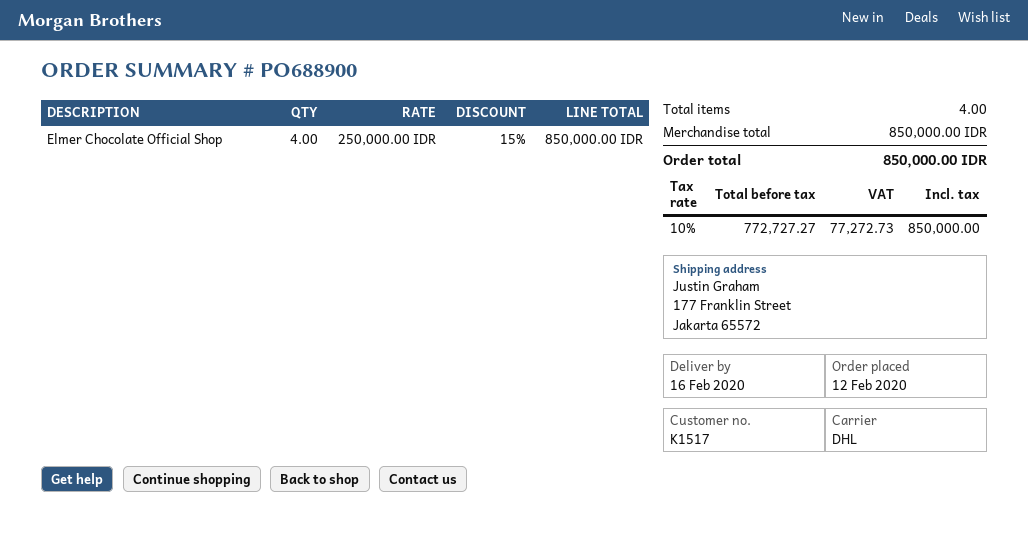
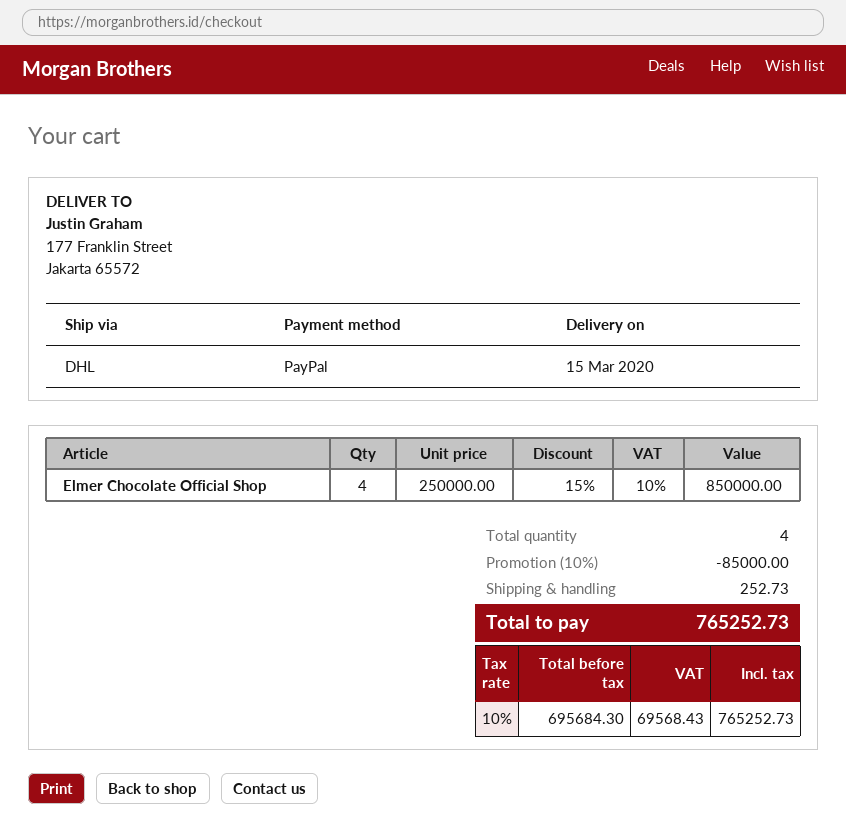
delivery date: 2020-02-16 -> 2020-03-15
discount: none -> 10% = 85000.00
shipping: none -> 252.73
net: 772727.27 -> 695684.30
tax: 10% = 77272.73 -> 10% = 69568.43
total: 850000.00 -> 765252.73

